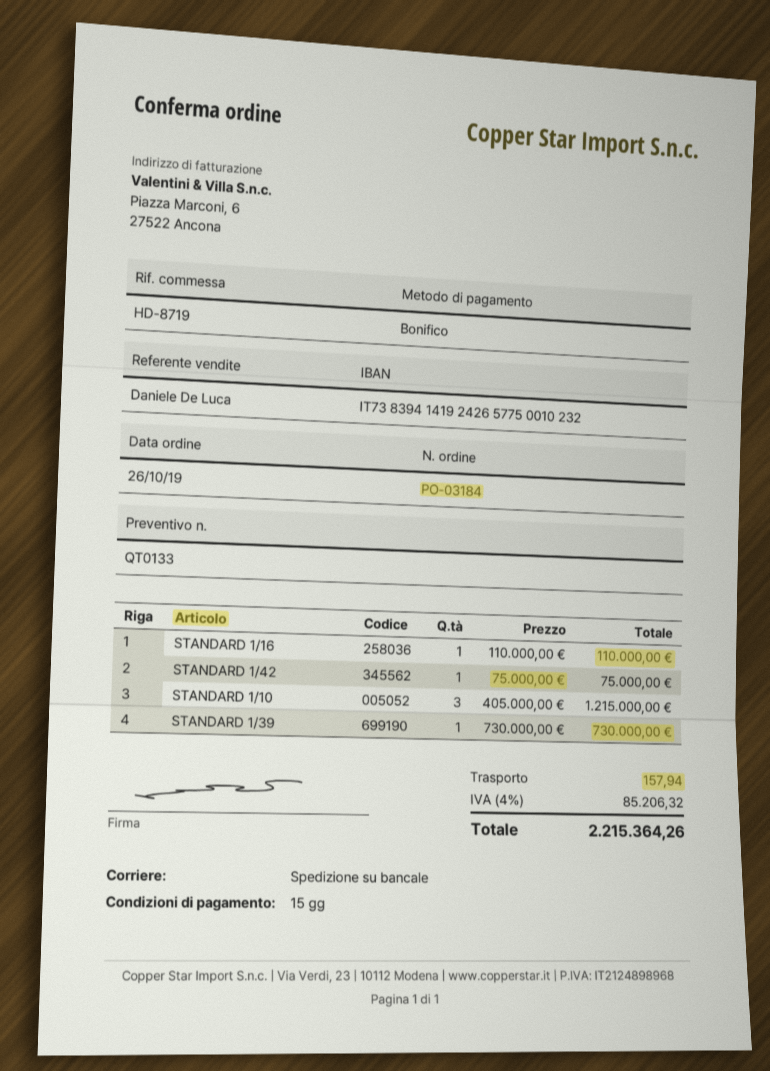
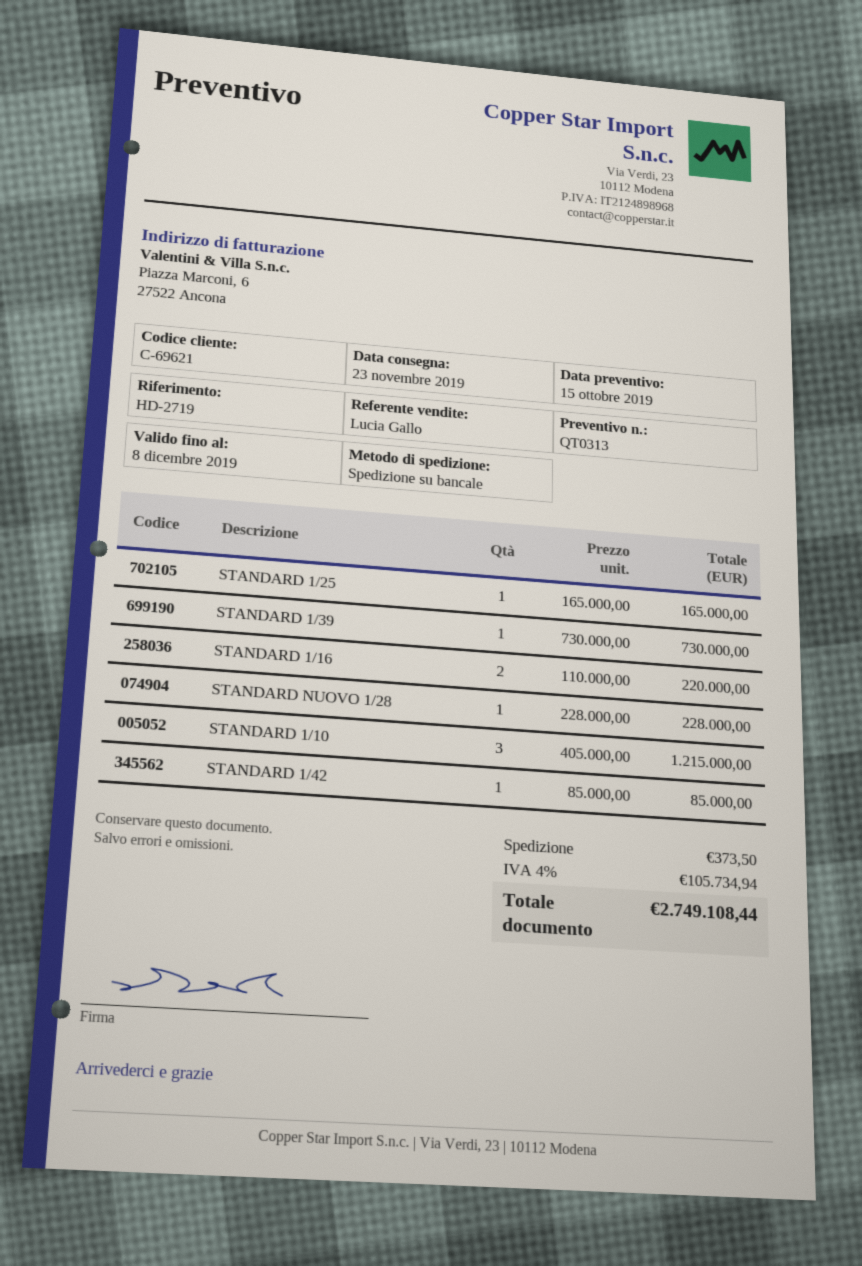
quote number: QT0133 -> QT0313
reference: HD-8719 -> HD-2719
sales rep: Daniele De Luca -> Lucia Gallo
STANDARD 1/16: 1 x 110000.00 = 110000.00 -> 2 x 110000.00 = 220000.00
STANDARD 1/42: 1 x 75000.00 = 75000.00 -> 1 x 85000.00 = 85000.00
STANDARD 1/25: none -> 1 x 165000.00 = 165000.00
STANDARD NUOVO 1/28: none -> 1 x 228000.00 = 228000.00
shipping: 157.94 -> 373.50
tax: 4% = 85206.32 -> 4% = 105734.94
total: 2215364.26 -> 2749108.44

